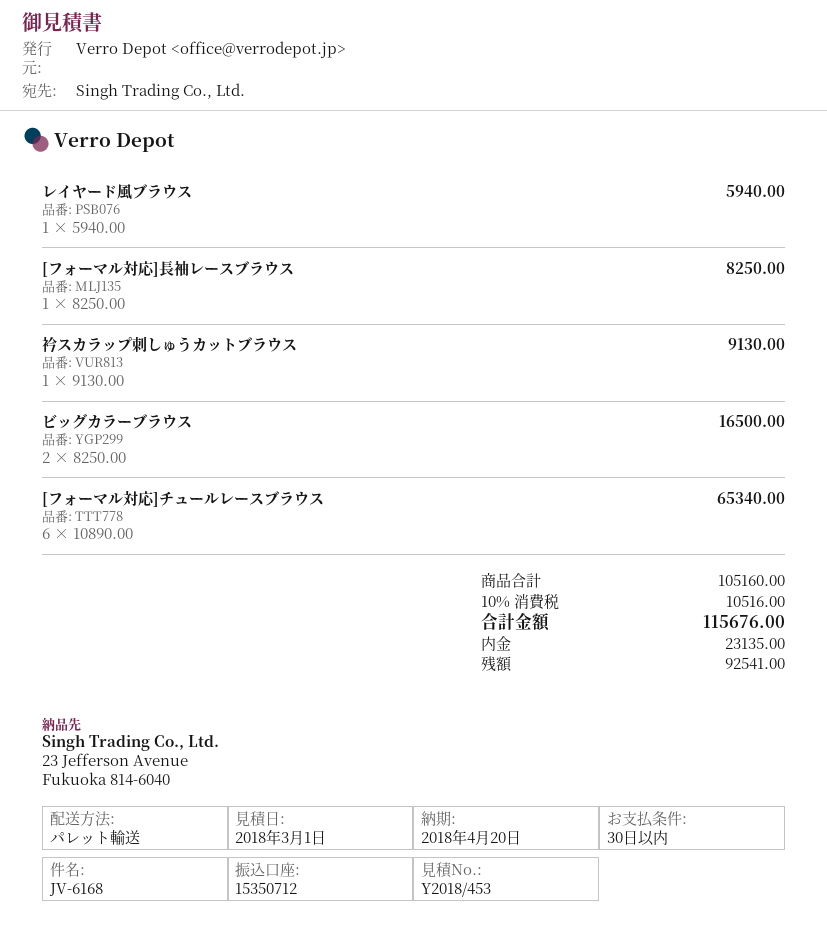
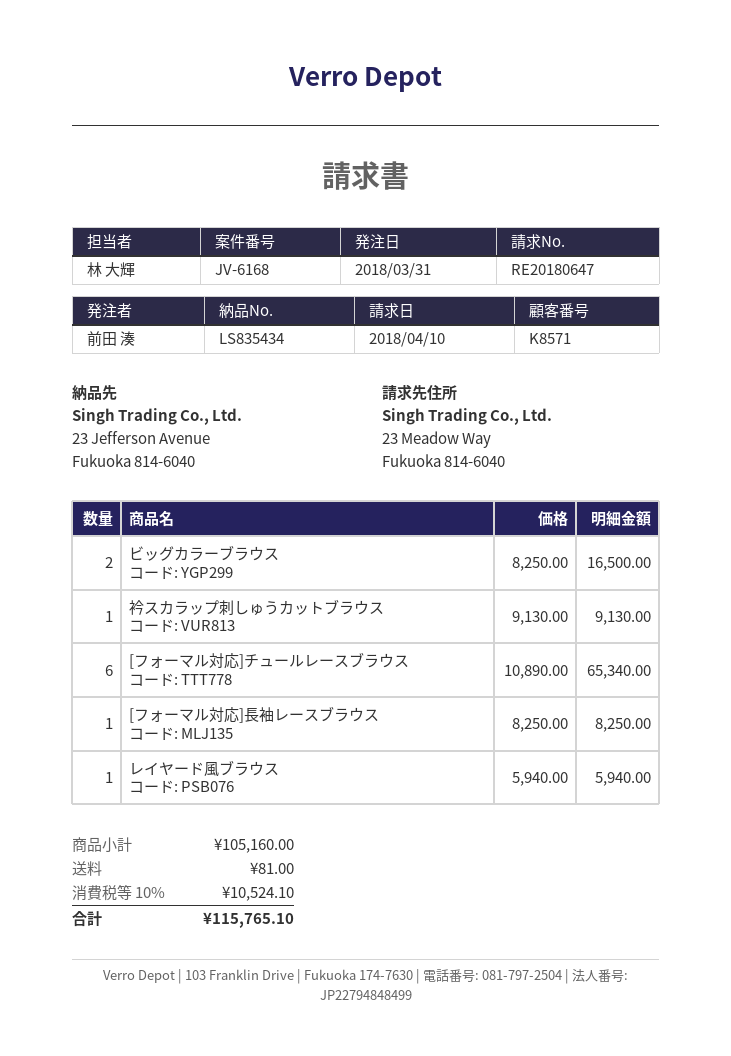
shipping: none -> 81.00
tax: 10% = 10516.00 -> 10% = 10524.10
total: 115676.00 -> 115765.10

